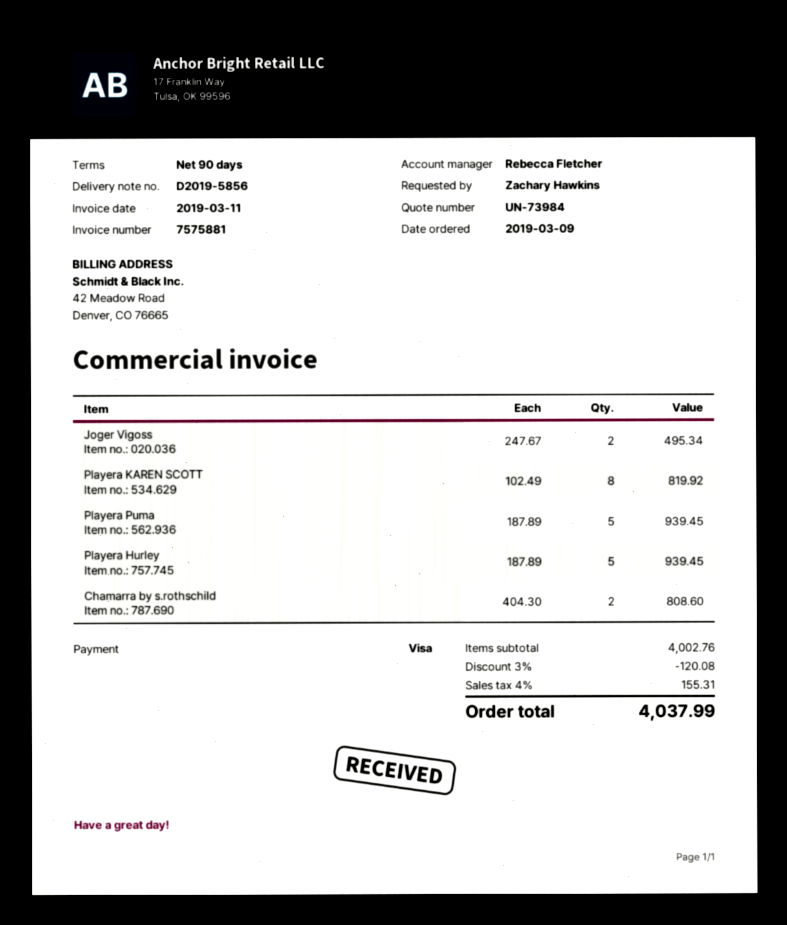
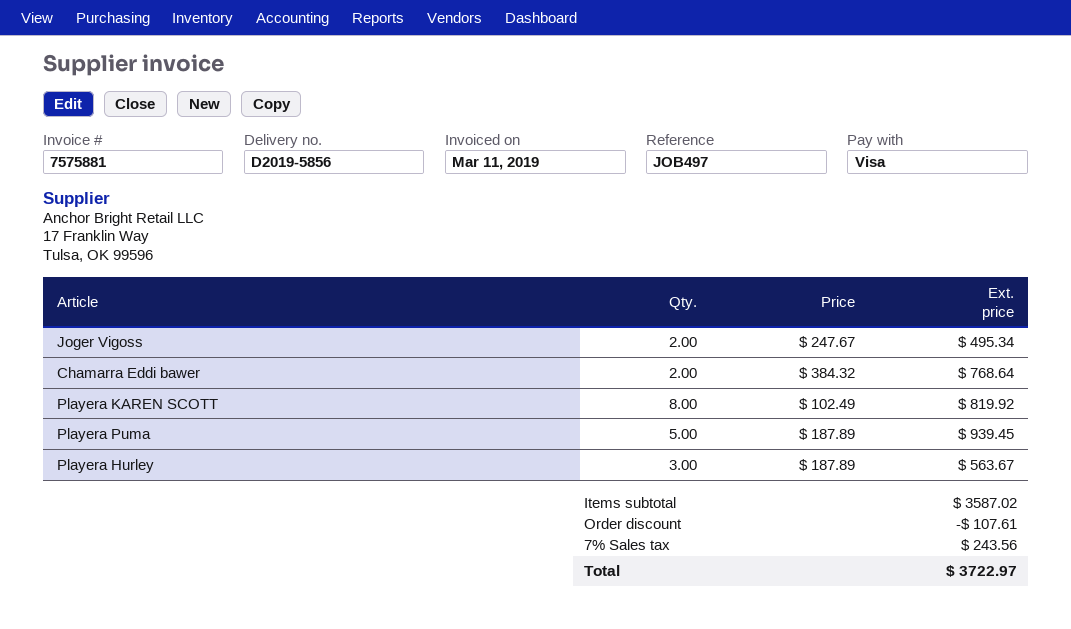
Playera Hurley: 5 x 187.89 = 939.45 -> 3 x 187.89 = 563.67
Chamarra by s.rothschild: 2 x 404.30 = 808.60 -> none
Chamarra Eddi bawer: none -> 2 x 384.32 = 768.64
subtotal: 4002.76 -> 3587.02
discount: 120.08 -> 107.61
tax: 4% = 155.31 -> 7% = 243.56
total: 4037.99 -> 3722.97

